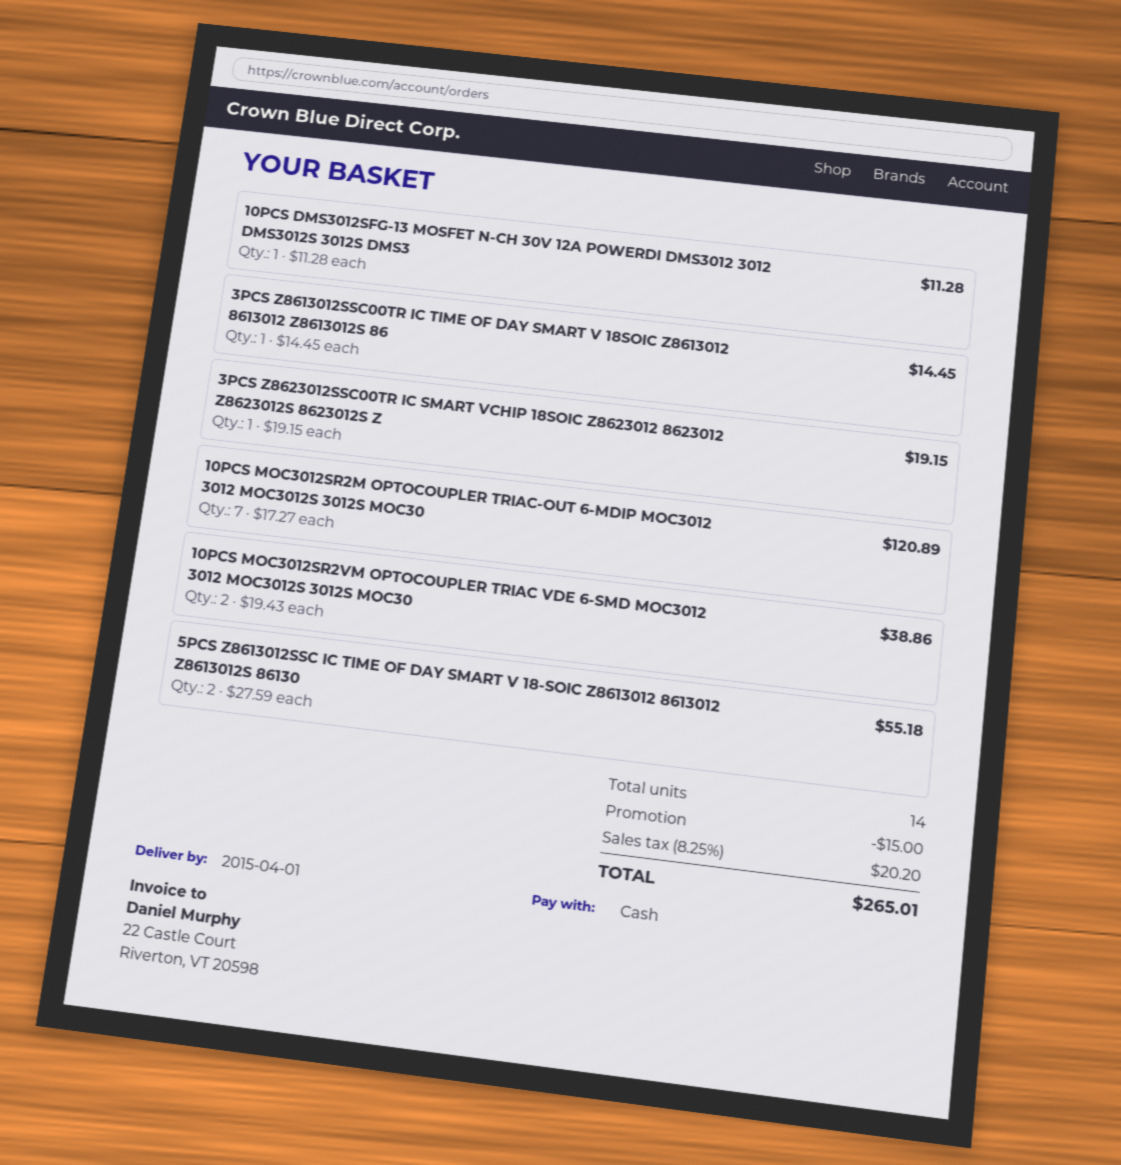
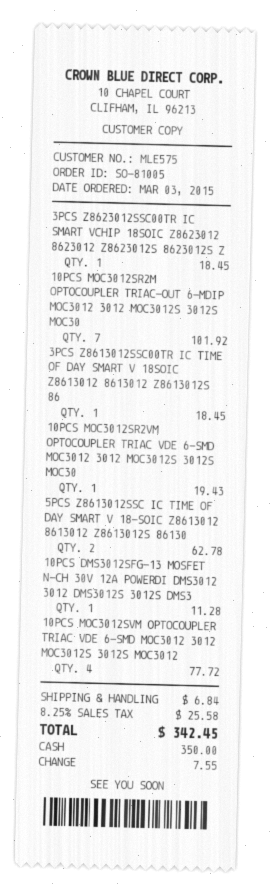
3PCS Z8613012SSC00TR IC TIME OF DAY SMART V 18SOIC Z8613012 8613012 Z8613012S 86: 1 for 14.45 -> 1 for 18.45
3PCS Z8623012SSC00TR IC SMART VCHIP 18SOIC Z8623012 8623012 Z8623012S 8623012S Z: 1 for 19.15 -> 1 for 18.45
10PCS MOC3012SR2M OPTOCOUPLER TRIAC-OUT 6-MDIP MOC3012 3012 MOC3012S 3012S MOC30: 7 for 120.89 -> 7 for 101.92
10PCS MOC3012SR2VM OPTOCOUPLER TRIAC VDE 6-SMD MOC3012 3012 MOC3012S 3012S MOC30: 2 for 38.86 -> 1 for 19.43
5PCS Z8613012SSC IC TIME OF DAY SMART V 18-SOIC Z8613012 8613012 Z8613012S 86130: 2 for 55.18 -> 2 for 62.78
10PCS MOC3012SVM OPTOCOUPLER TRIAC VDE 6-SMD MOC3012 3012 MOC3012S 3012S MOC3012: none -> 4 for 77.72
discount: 15.00 -> none
shipping: none -> 6.84
tax: 8.25% = 20.20 -> 8.25% = 25.58
total: 265.01 -> 342.45

